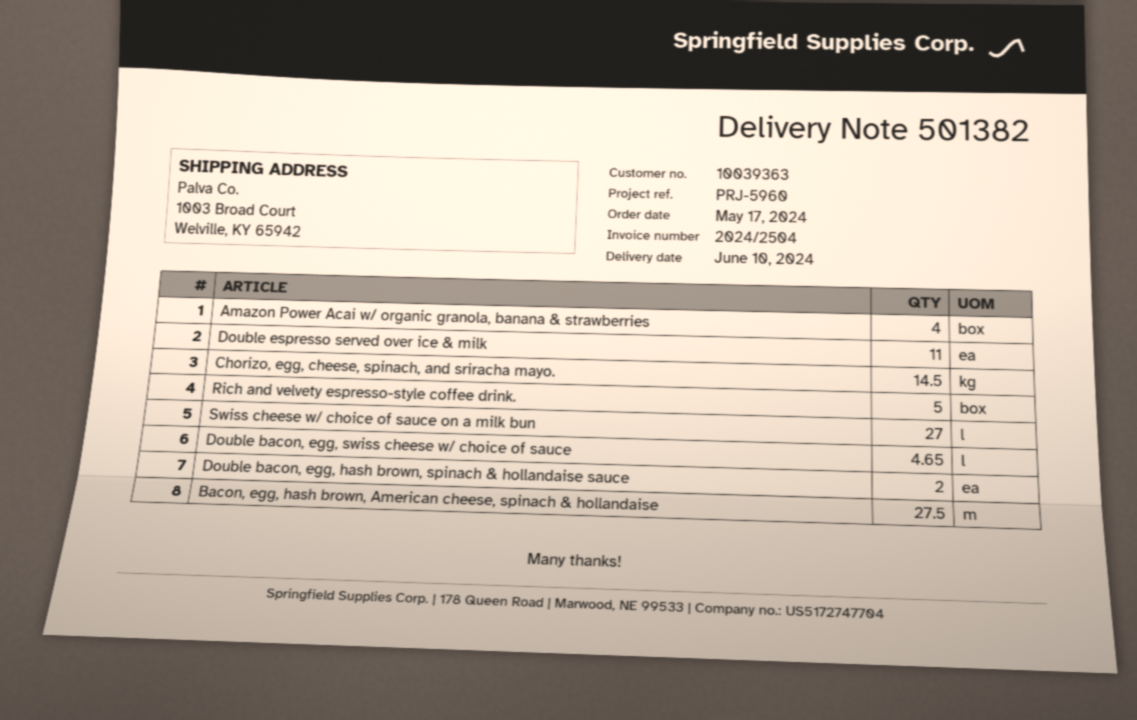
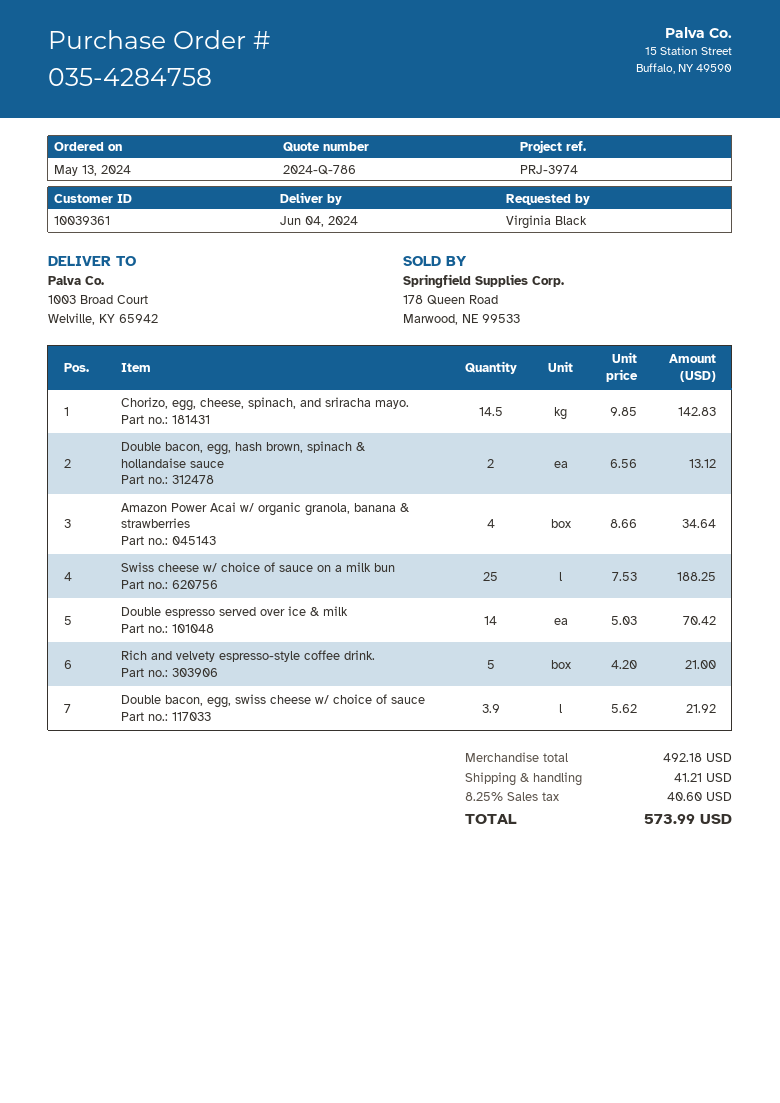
order date: 2024-05-17 -> 2024-05-13
delivery date: 2024-06-10 -> 2024-06-04
customer number: 10039363 -> 10039361
reference: PRJ-5960 -> PRJ-3974
Double espresso served over ice & milk: 11 -> 14
Swiss cheese w/ choice of sauce on a milk bun: 27 -> 25
Double bacon, egg, swiss cheese w/ choice of sauce: 4.65 -> 3.9
Bacon, egg, hash brown, American cheese, spinach & hollandaise: 27.5 -> none

